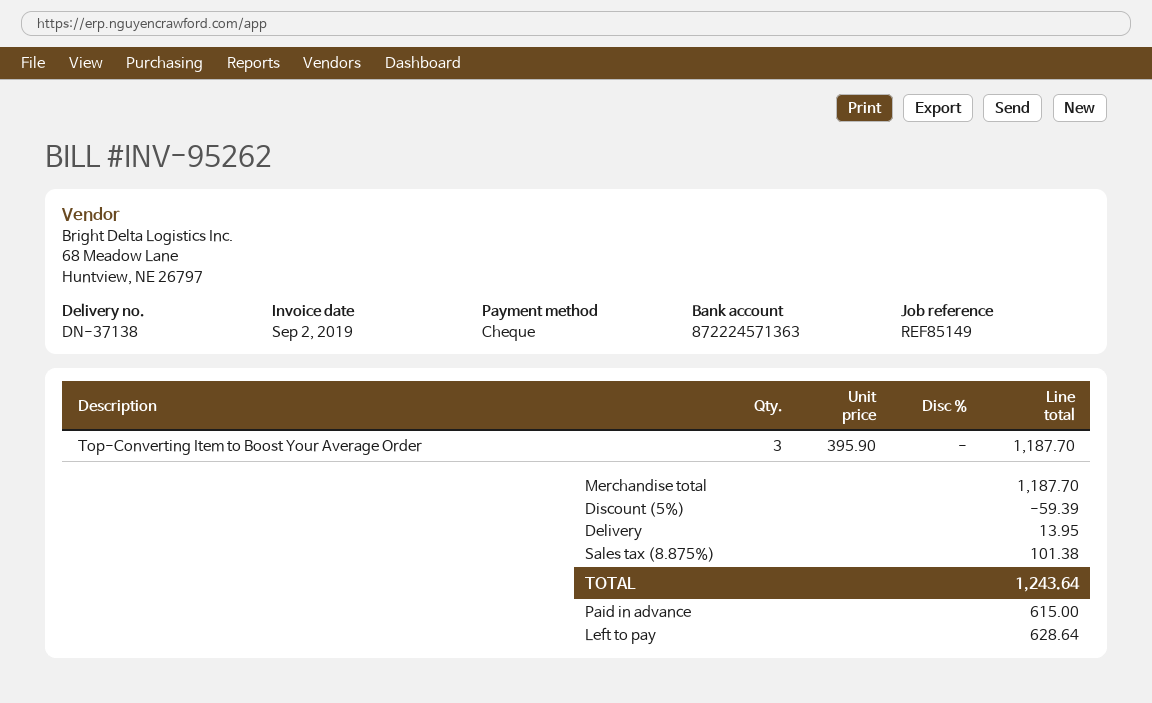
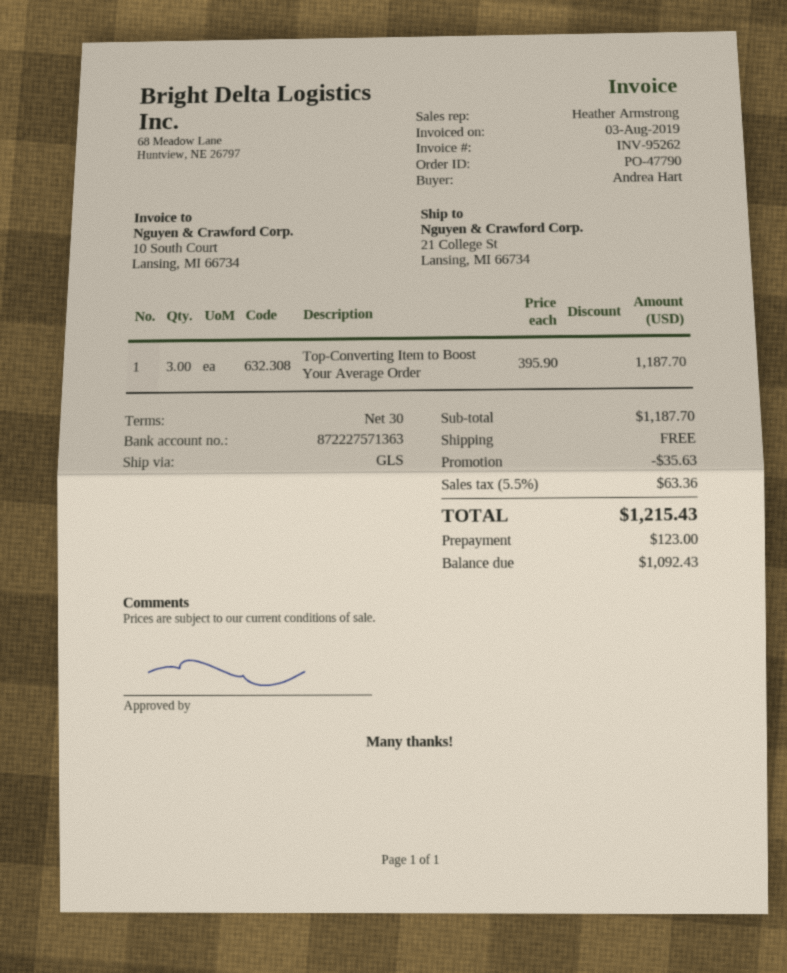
invoice date: 2019-09-02 -> 2019-08-03
bank account: 872224571363 -> 872227571363
discount: 59.39 -> 35.63
shipping: 13.95 -> 0.00
tax: 8.875% = 101.38 -> 5.5% = 63.36
total: 1243.64 -> 1215.43
deposit: 615.00 -> 123.00
balance: 628.64 -> 1092.43

